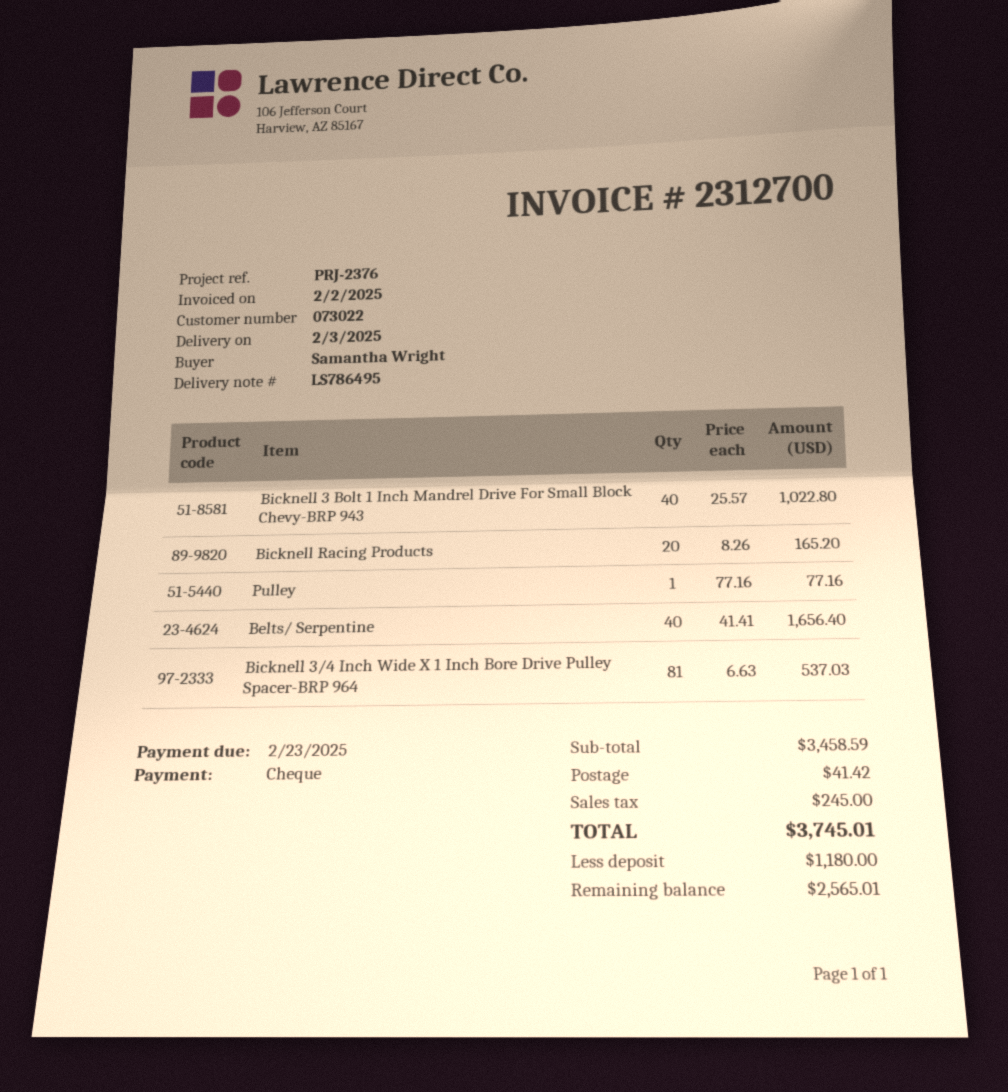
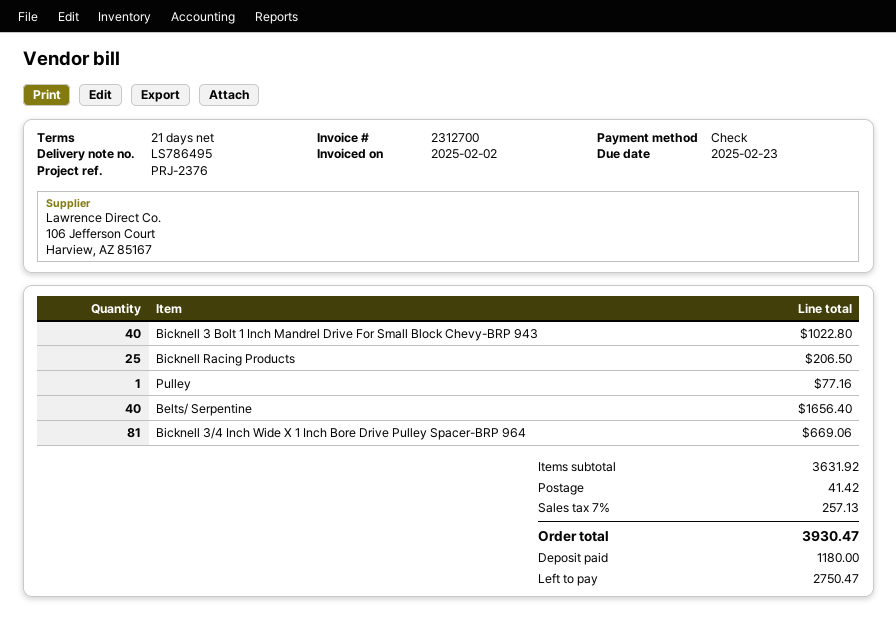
Bicknell Racing Products: 20 for 165.20 -> 25 for 206.50
Bicknell 3/4 Inch Wide X 1 Inch Bore Drive Pulley Spacer-BRP 964: 81 for 537.03 -> 81 for 669.06
subtotal: 3458.59 -> 3631.92
tax: 245.00 -> 257.13
total: 3745.01 -> 3930.47
balance: 2565.01 -> 2750.47

